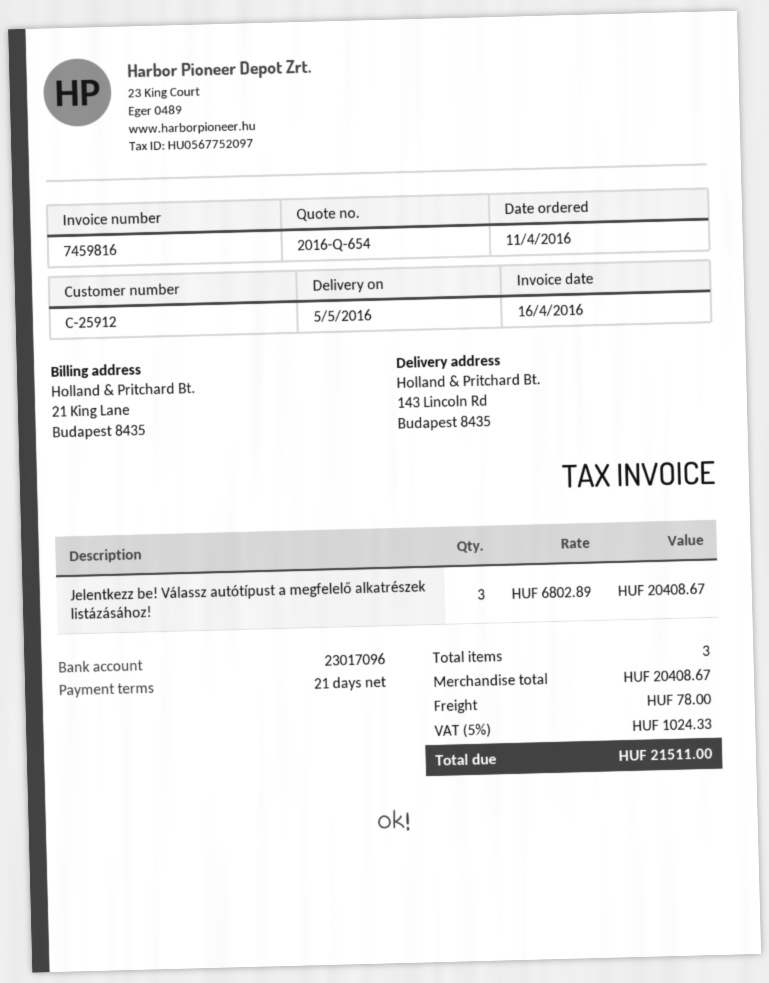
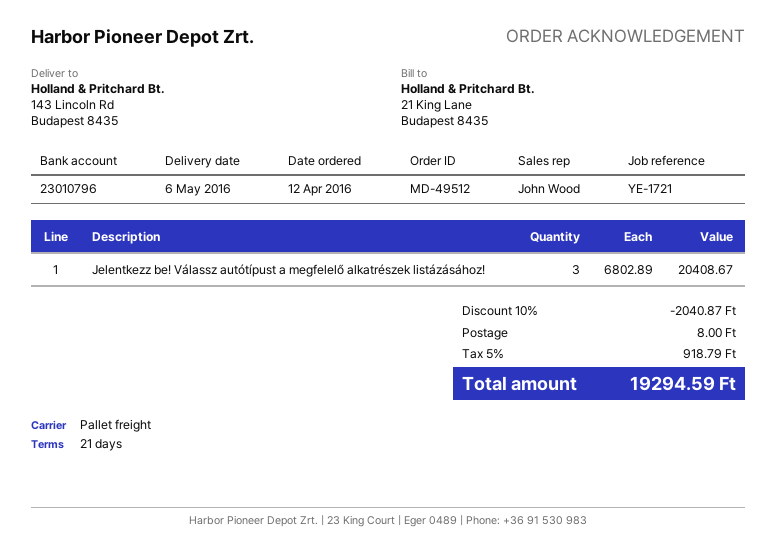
order date: 2016-04-11 -> 2016-04-12
delivery date: 2016-05-05 -> 2016-05-06
bank account: 23017096 -> 23010796
discount: none -> 10% = 2040.87
shipping: 78.00 -> 8.00
tax: 5% = 1024.33 -> 5% = 918.79
total: 21511.00 -> 19294.59

